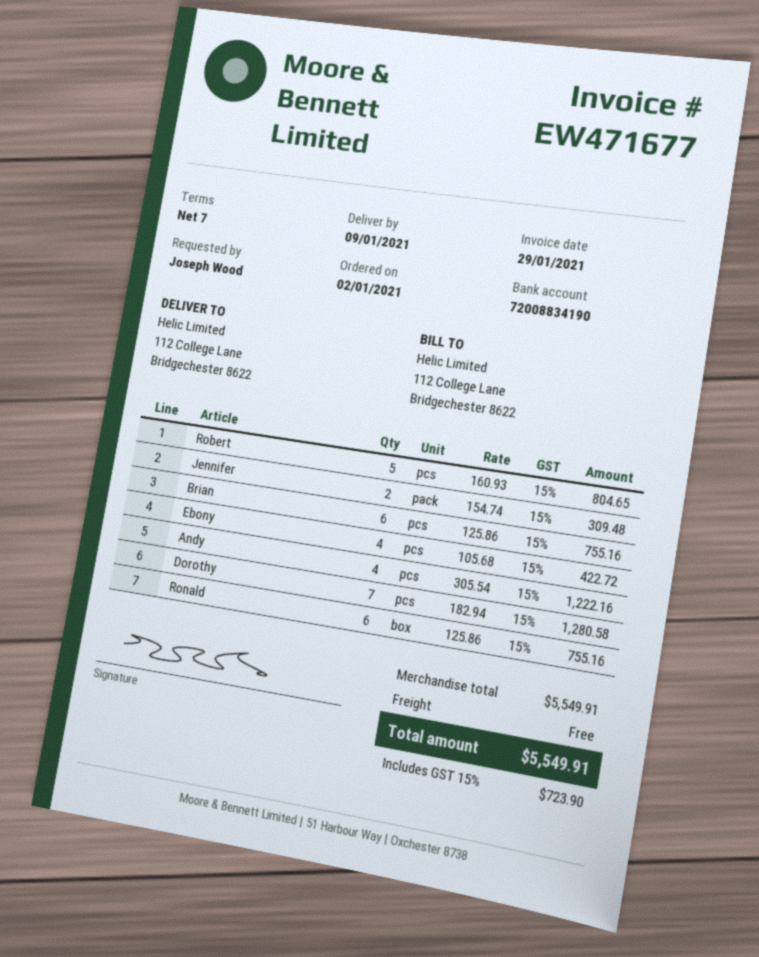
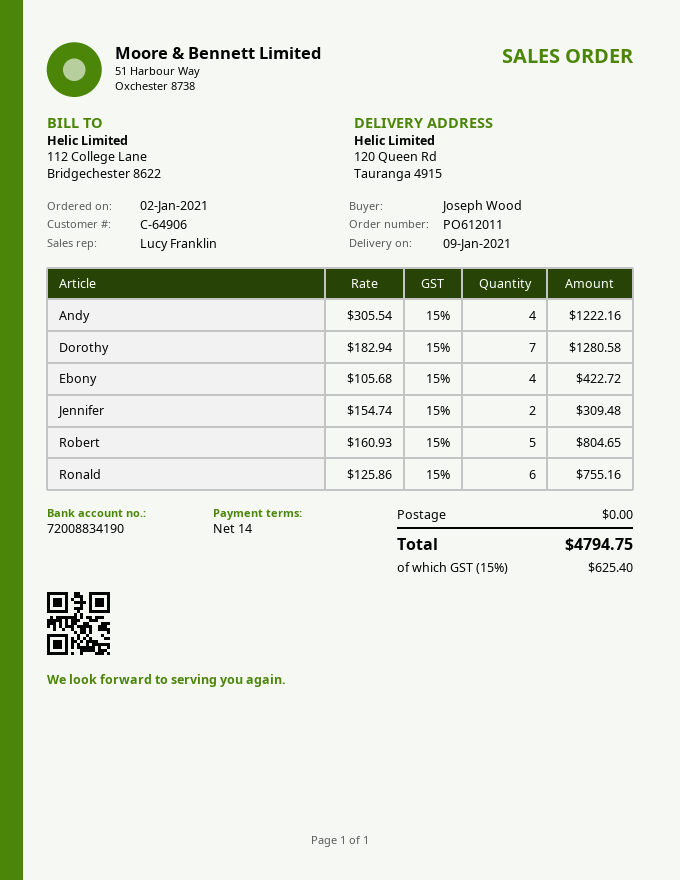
payment terms: 7 days -> 14 days
ship to: 112 College Lane, Bridgechester 8622 -> 120 Queen Rd, Tauranga 4915
Brian: 6 x 125.86 = 755.16 -> none
tax: 15% = 723.90 -> 15% = 625.40
total: 5549.91 -> 4794.75

